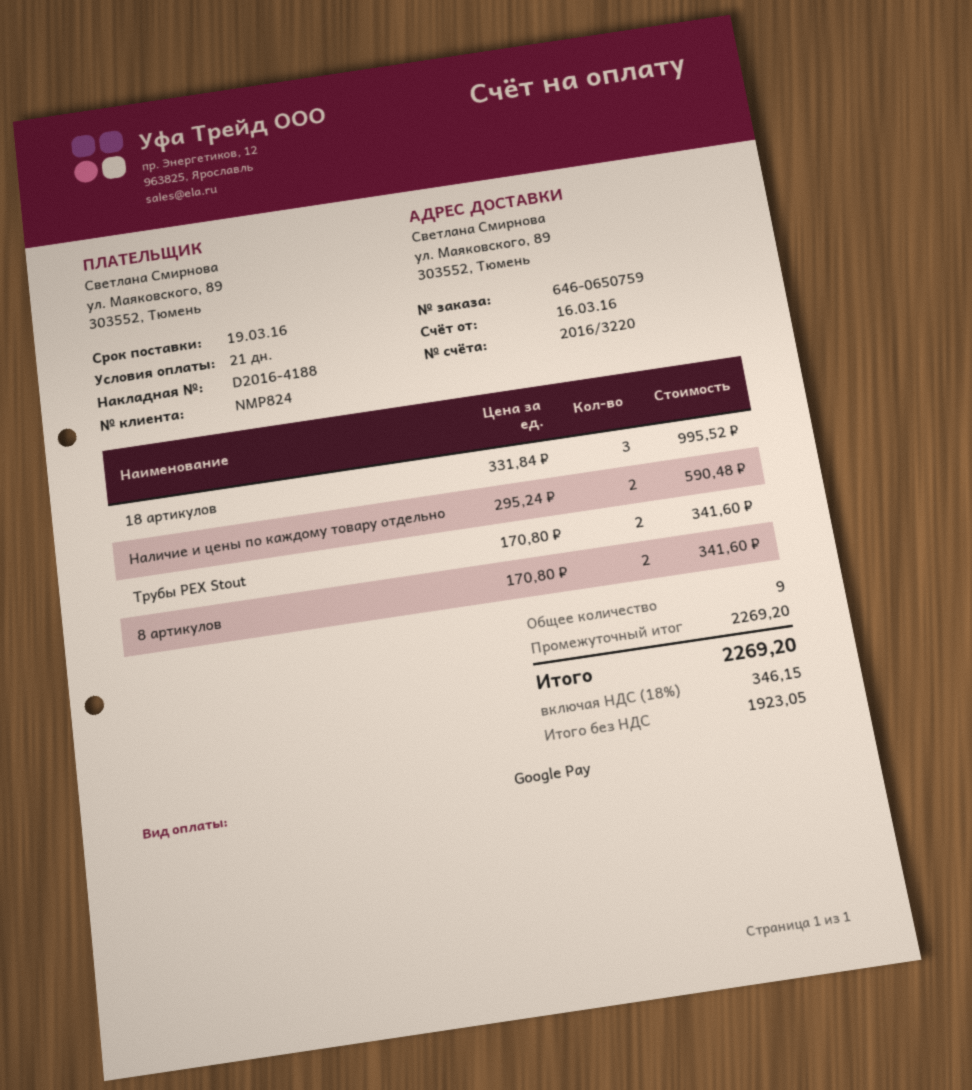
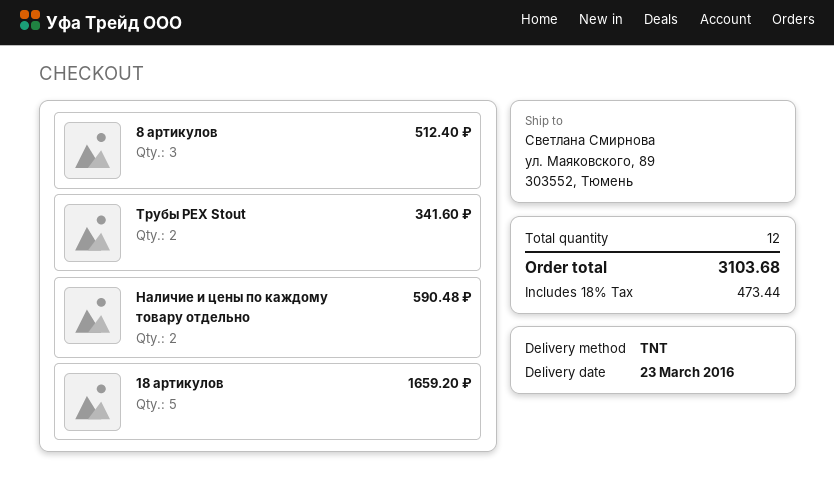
delivery date: 2016-03-19 -> 2016-03-23
18 артикулов: 3 for 995.52 -> 5 for 1659.20
8 артикулов: 2 for 341.60 -> 3 for 512.40
total quantity: 9 -> 12
tax: 18% = 346.15 -> 18% = 473.44
total: 2269.20 -> 3103.68

